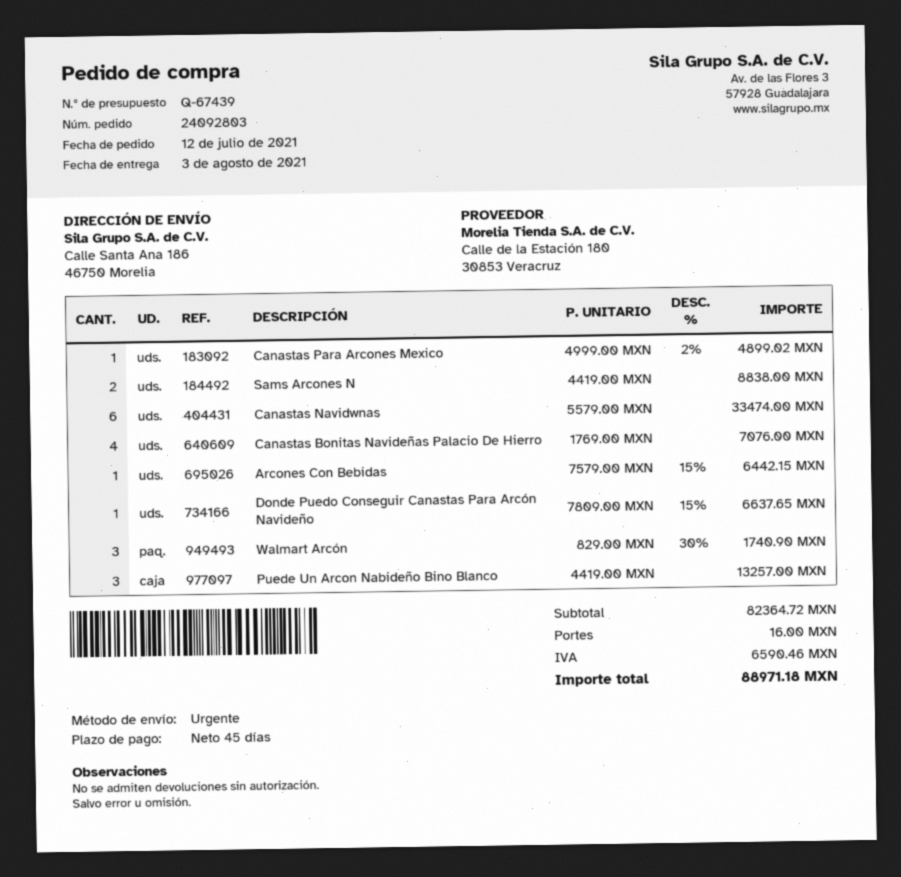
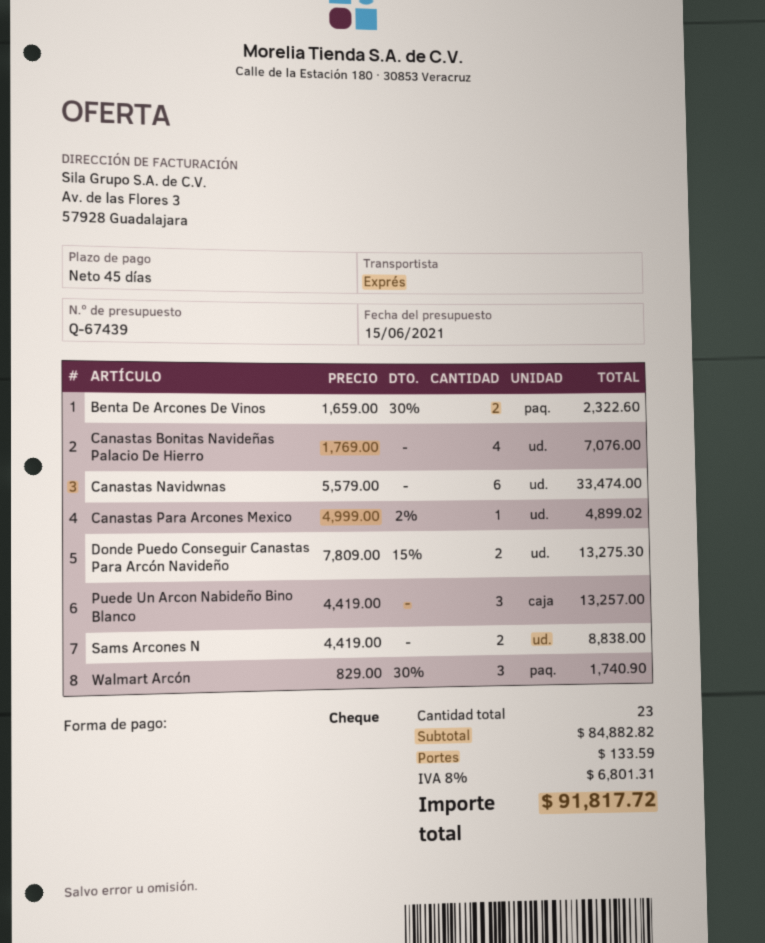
Arcones Con Bebidas: 1 x 7579.00 - 15% = 6442.15 -> none
Donde Puedo Conseguir Canastas Para Arcón Navideño: 1 x 7809.00 - 15% = 6637.65 -> 2 x 7809.00 - 15% = 13275.30
Benta De Arcones De Vinos: none -> 2 x 1659.00 - 30% = 2322.60
subtotal: 82364.72 -> 84882.82
shipping: 16.00 -> 133.59
tax: 6590.46 -> 6801.31
total: 88971.18 -> 91817.72

